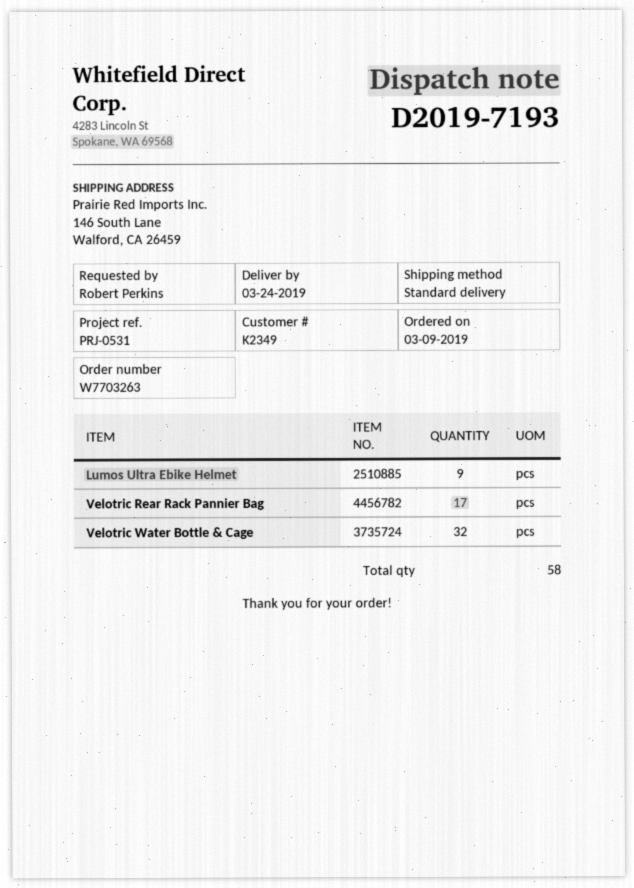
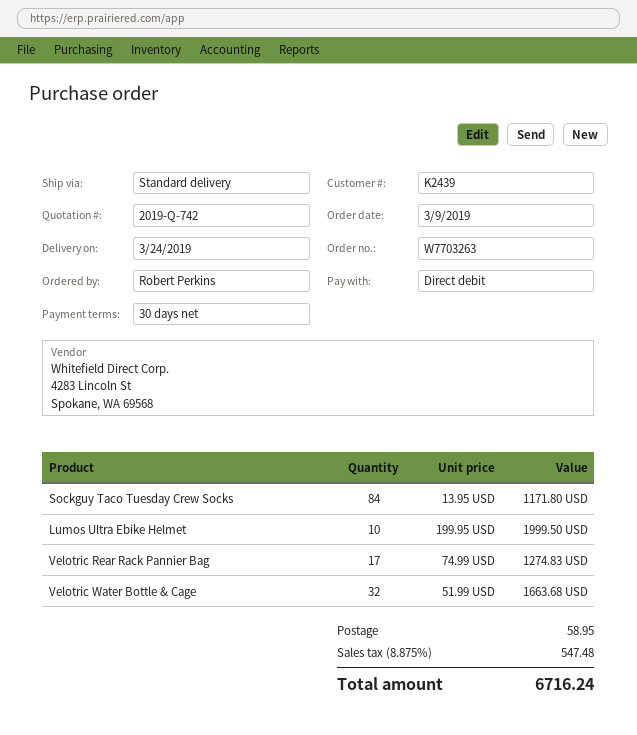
customer number: K2349 -> K2439
Lumos Ultra Ebike Helmet: 9 -> 10
Sockguy Taco Tuesday Crew Socks: none -> 84

